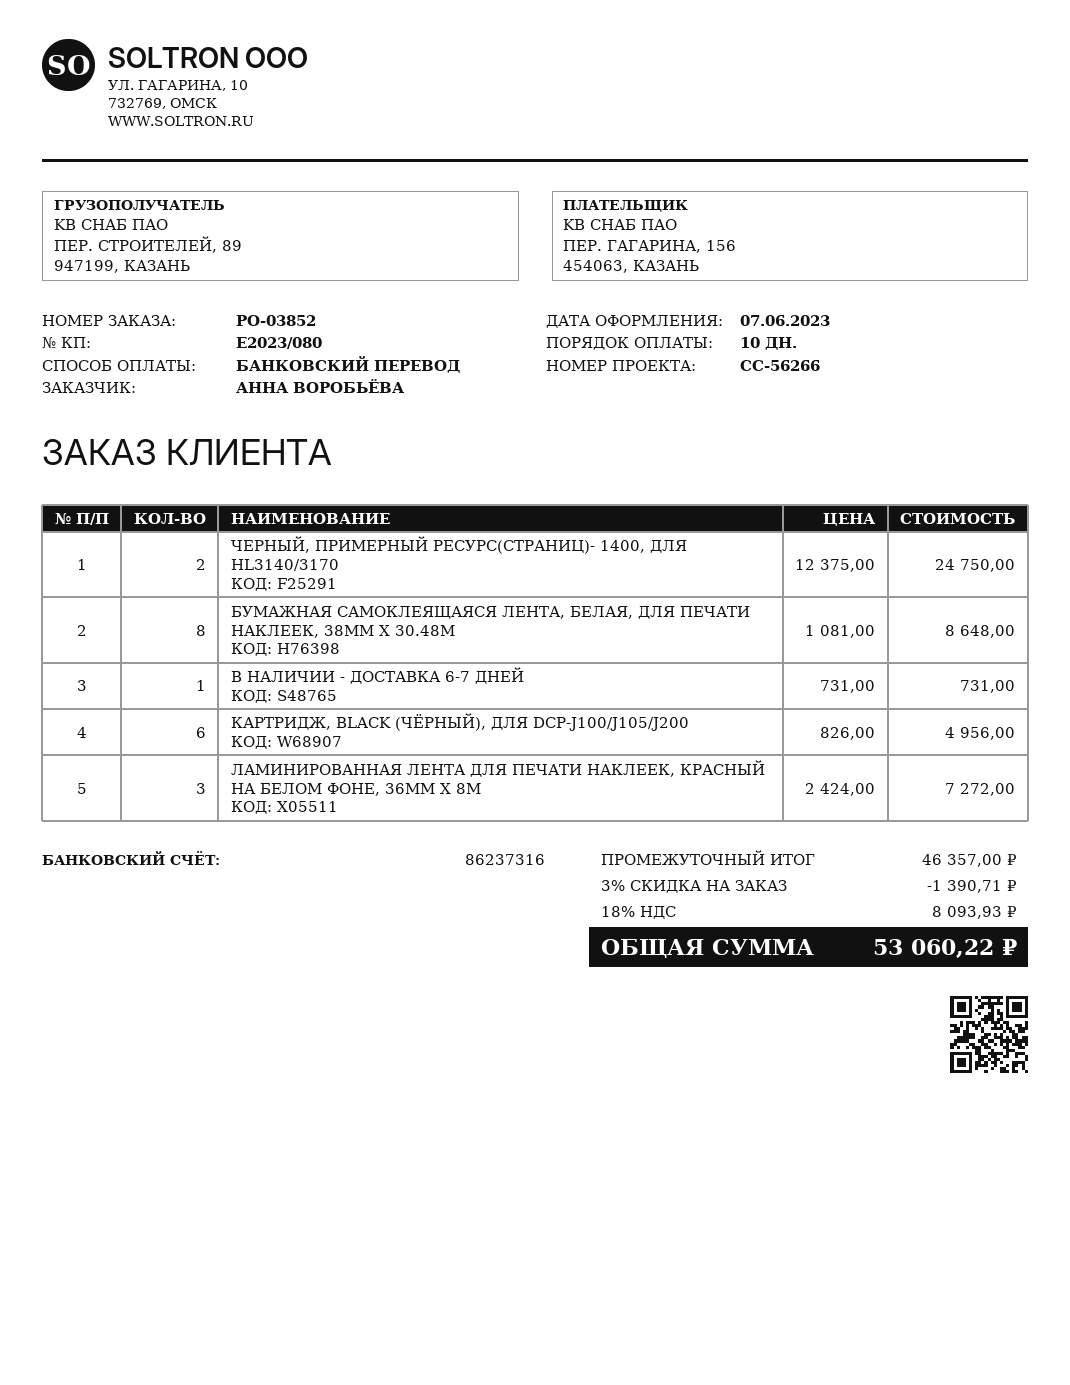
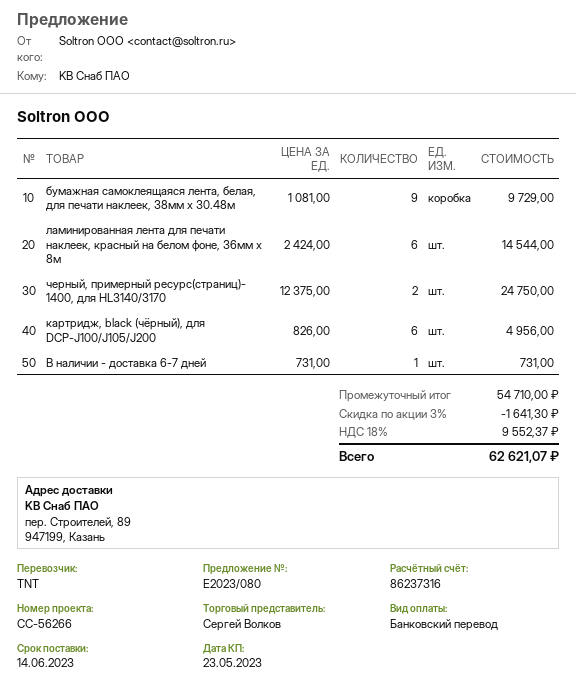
БУМАЖНАЯ САМОКЛЕЯЩАЯСЯ ЛЕНТА, БЕЛАЯ, ДЛЯ ПЕЧАТИ НАКЛЕЕК, 38ММ X 30.48М: 8 x 1081.00 = 8648.00 -> 9 x 1081.00 = 9729.00
ЛАМИНИРОВАННАЯ ЛЕНТА ДЛЯ ПЕЧАТИ НАКЛЕЕК, КРАСНЫЙ НА БЕЛОМ ФОНЕ, 36ММ Х 8М: 3 x 2424.00 = 7272.00 -> 6 x 2424.00 = 14544.00
subtotal: 46357.00 -> 54710.00
discount: 3% = 1390.71 -> 3% = 1641.30
tax: 18% = 8093.93 -> 18% = 9552.37
total: 53060.22 -> 62621.07

